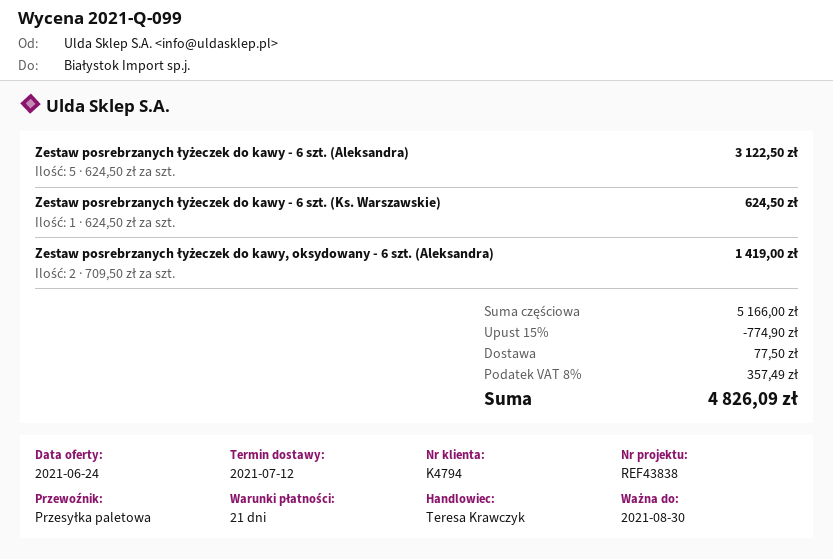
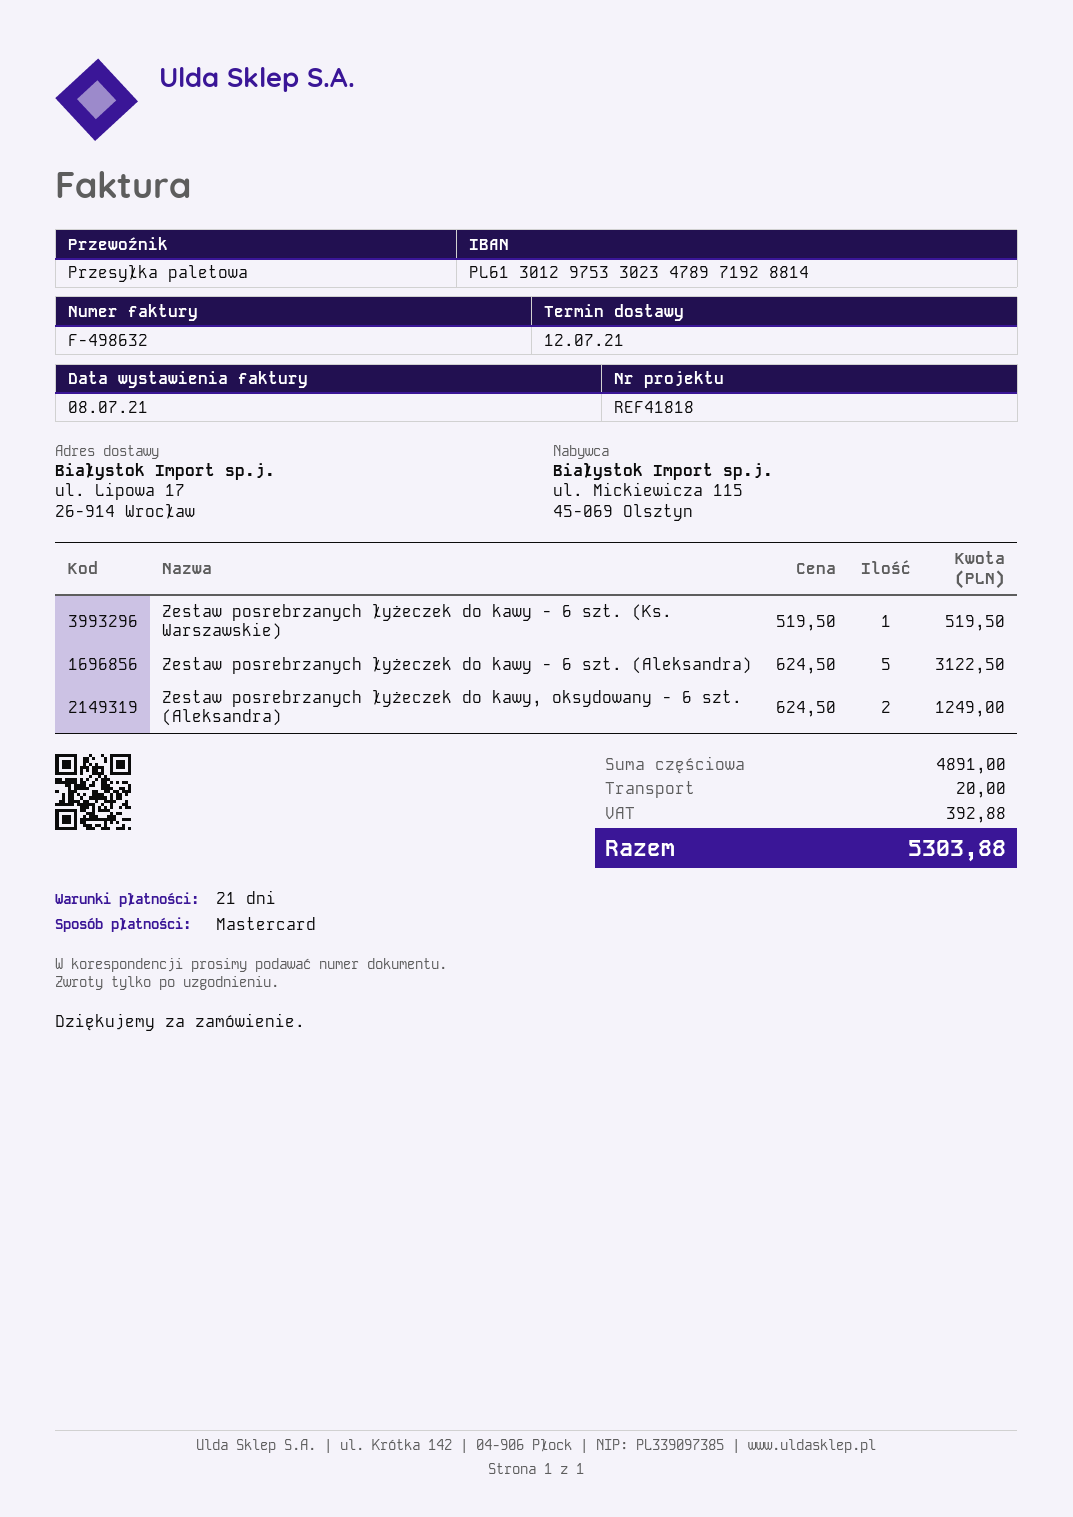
reference: REF43838 -> REF41818
Zestaw posrebrzanych łyżeczek do kawy - 6 szt. (Ks. Warszawskie): 1 x 624.50 = 624.50 -> 1 x 519.50 = 519.50
Zestaw posrebrzanych łyżeczek do kawy, oksydowany - 6 szt. (Aleksandra): 2 x 709.50 = 1419.00 -> 2 x 624.50 = 1249.00
subtotal: 5166.00 -> 4891.00
discount: 15% = 774.90 -> none
shipping: 77.50 -> 20.00
tax: 357.49 -> 392.88
total: 4826.09 -> 5303.88

